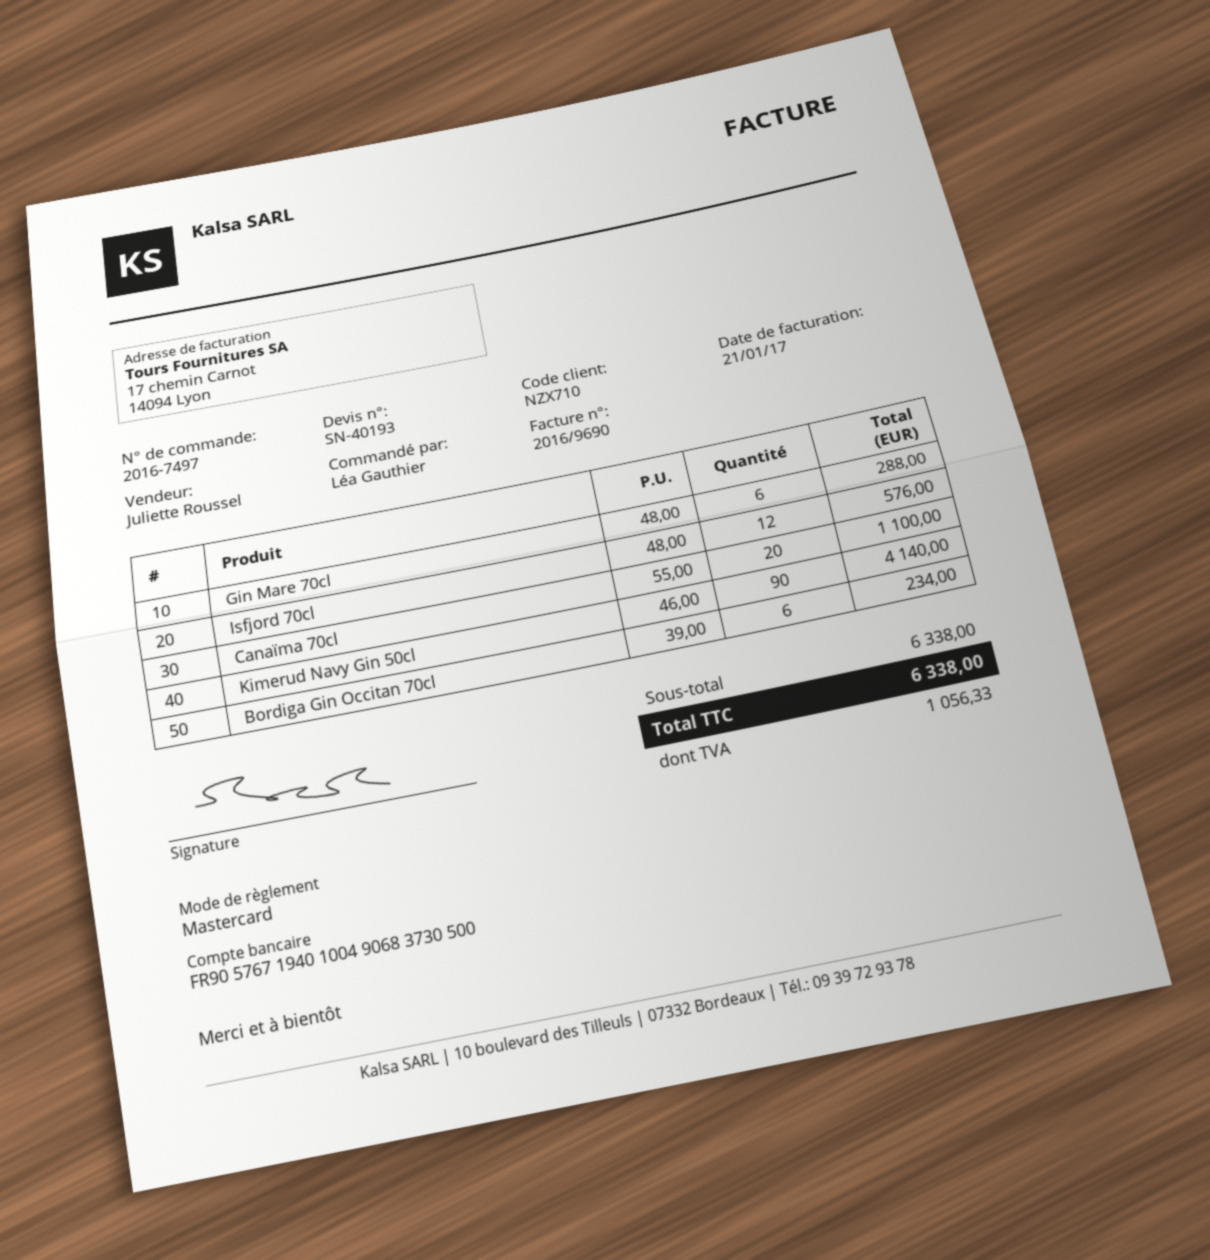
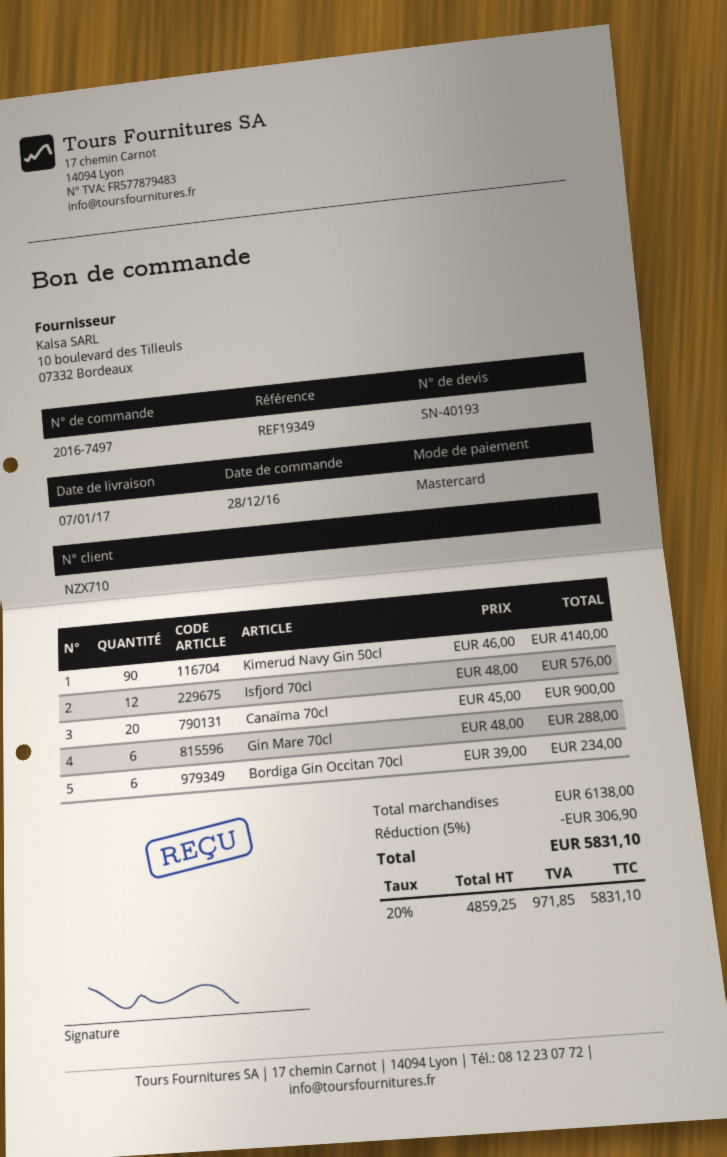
Canaïma 70cl: 20 x 55.00 = 1100.00 -> 20 x 45.00 = 900.00
subtotal: 6338.00 -> 6138.00
discount: none -> 5% = 306.90
tax: 1056.33 -> 971.85
total: 6338.00 -> 5831.10

